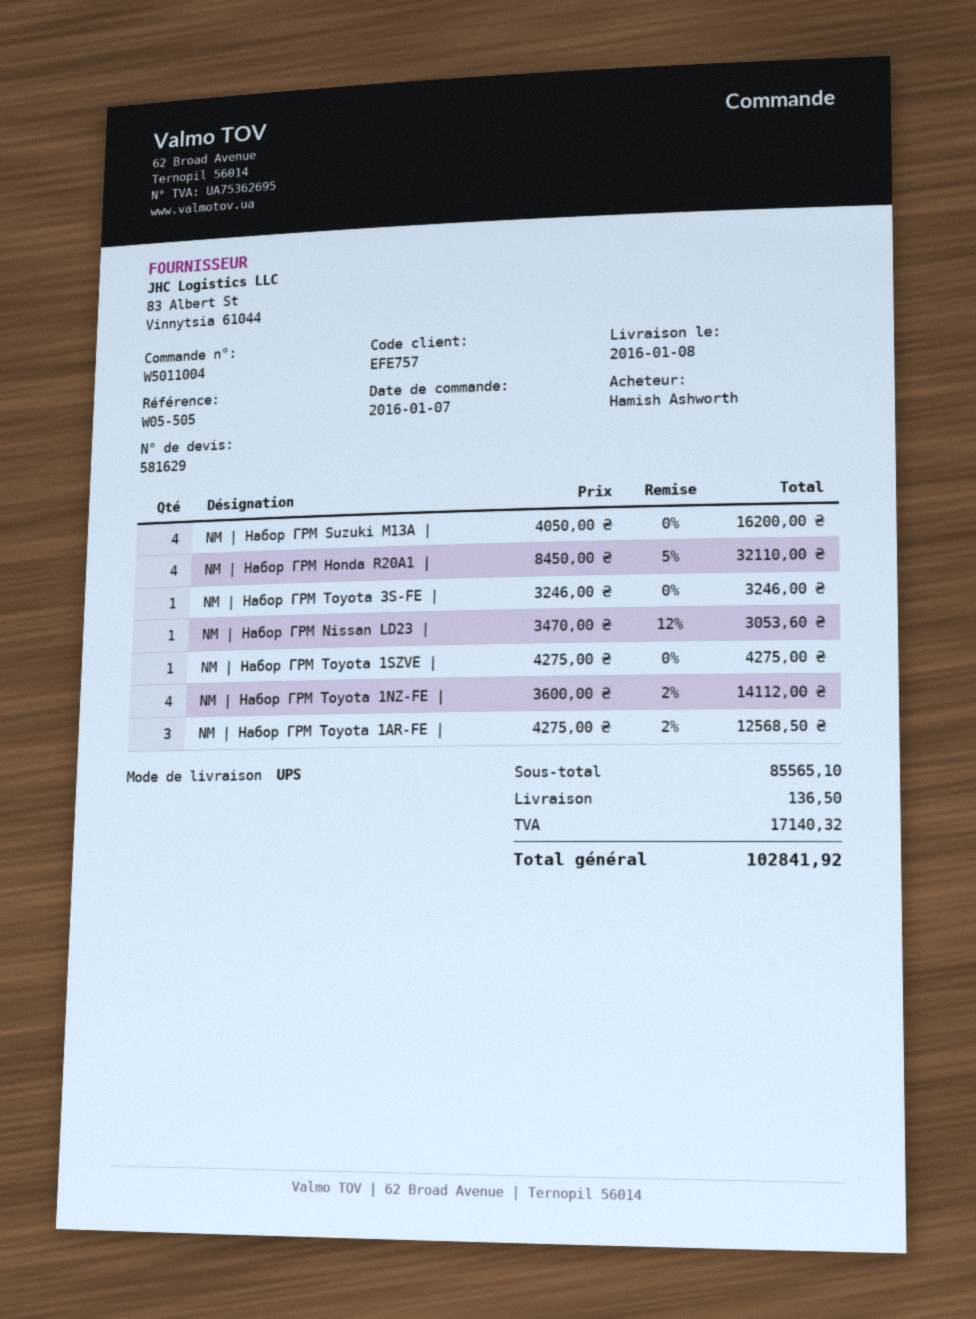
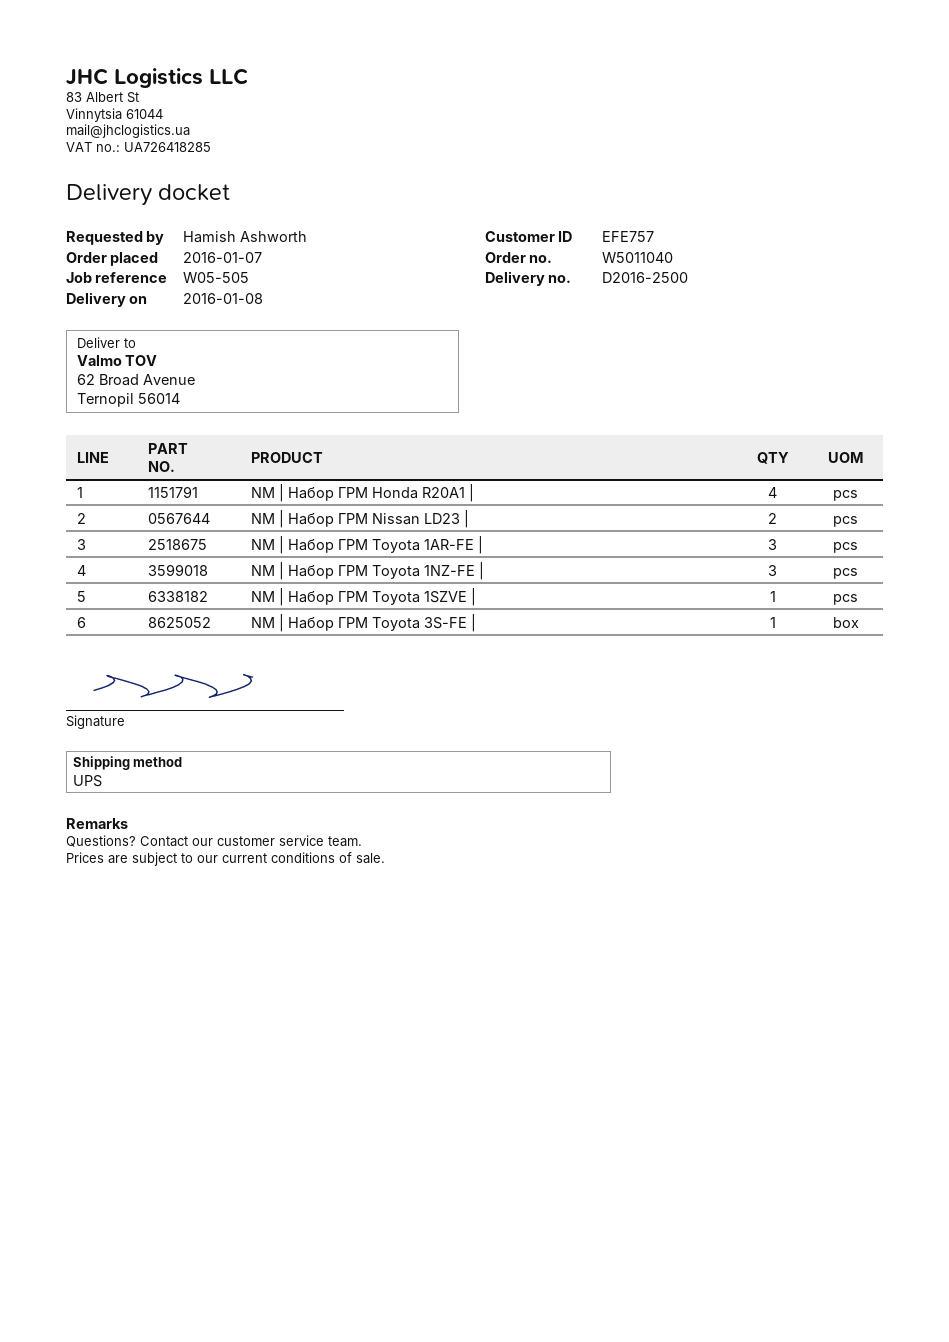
order number: W5011004 -> W5011040
NM | Набор ГРМ Suzuki M13A |: 4 -> none
NM | Набор ГРМ Nissan LD23 |: 1 -> 2
NM | Набор ГРМ Toyota 1NZ-FE |: 4 -> 3

